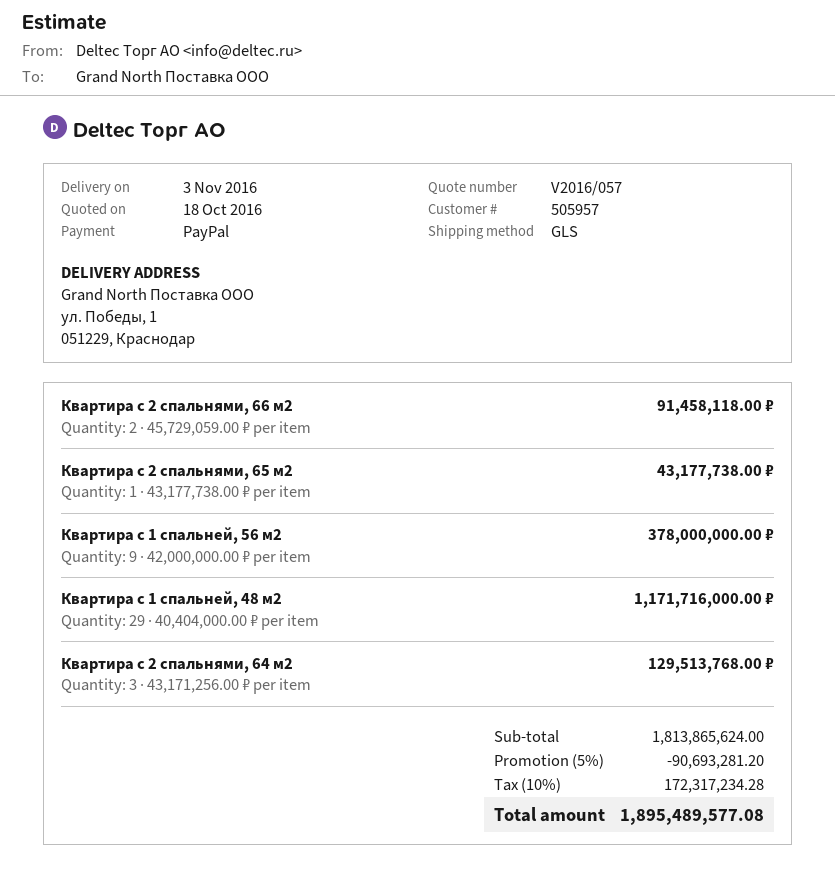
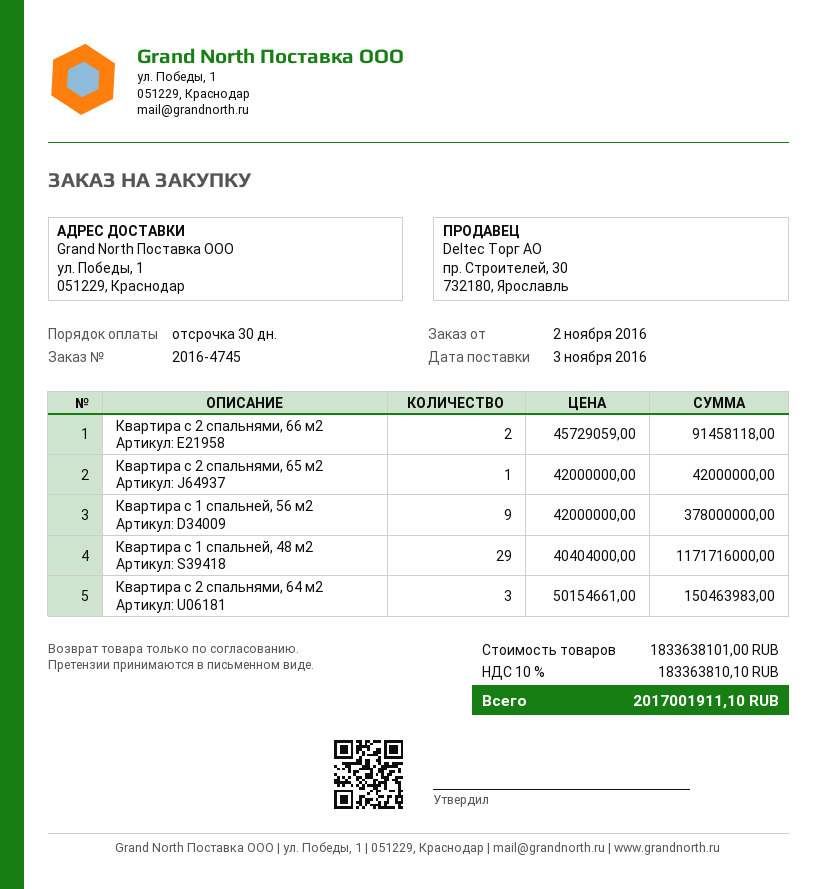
Квартира с 2 спальнями, 65 м2: 1 x 43177738.00 = 43177738.00 -> 1 x 42000000.00 = 42000000.00
Квартира с 2 спальнями, 64 м2: 3 x 43171256.00 = 129513768.00 -> 3 x 50154661.00 = 150463983.00
subtotal: 1813865624.00 -> 1833638101.00
discount: 5% = 90693281.20 -> none
tax: 10% = 172317234.28 -> 10% = 183363810.10
total: 1895489577.08 -> 2017001911.10

